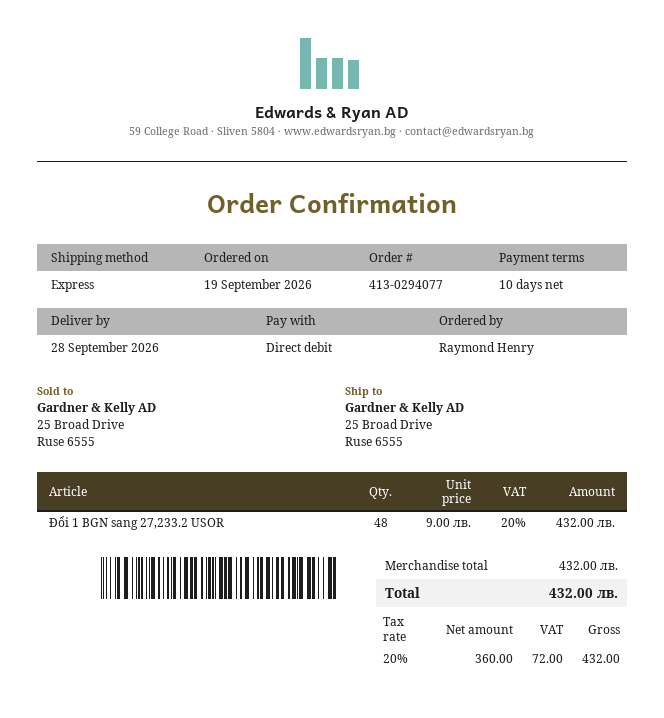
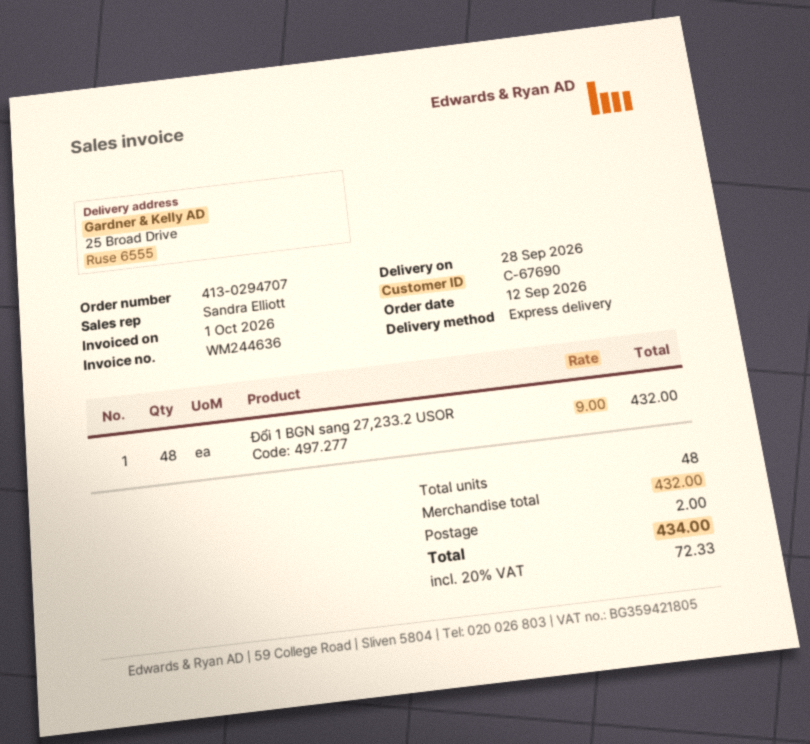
order number: 413-0294077 -> 413-0294707
order date: 2026-09-19 -> 2026-09-12
shipping: none -> 2.00
tax: 20% = 72.00 -> 20% = 72.33
total: 432.00 -> 434.00

